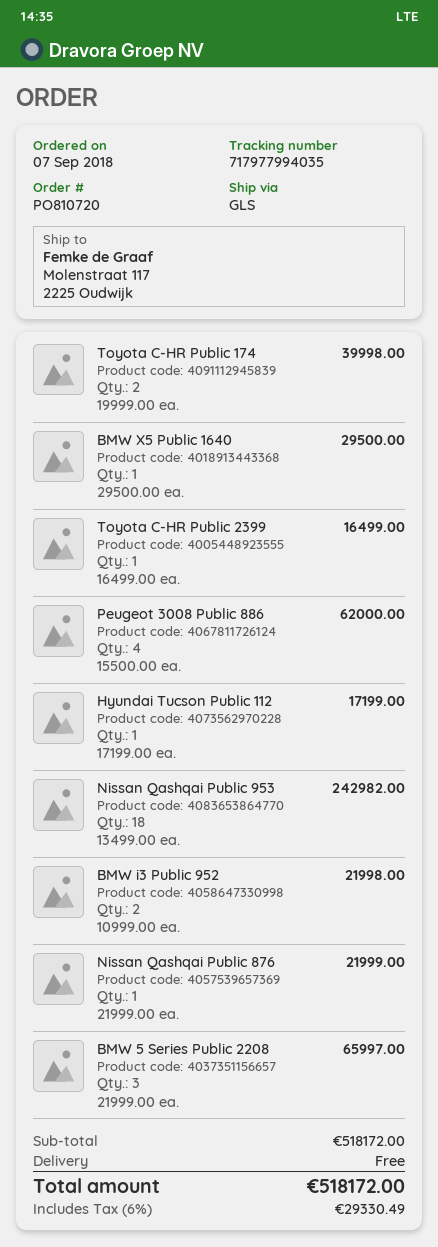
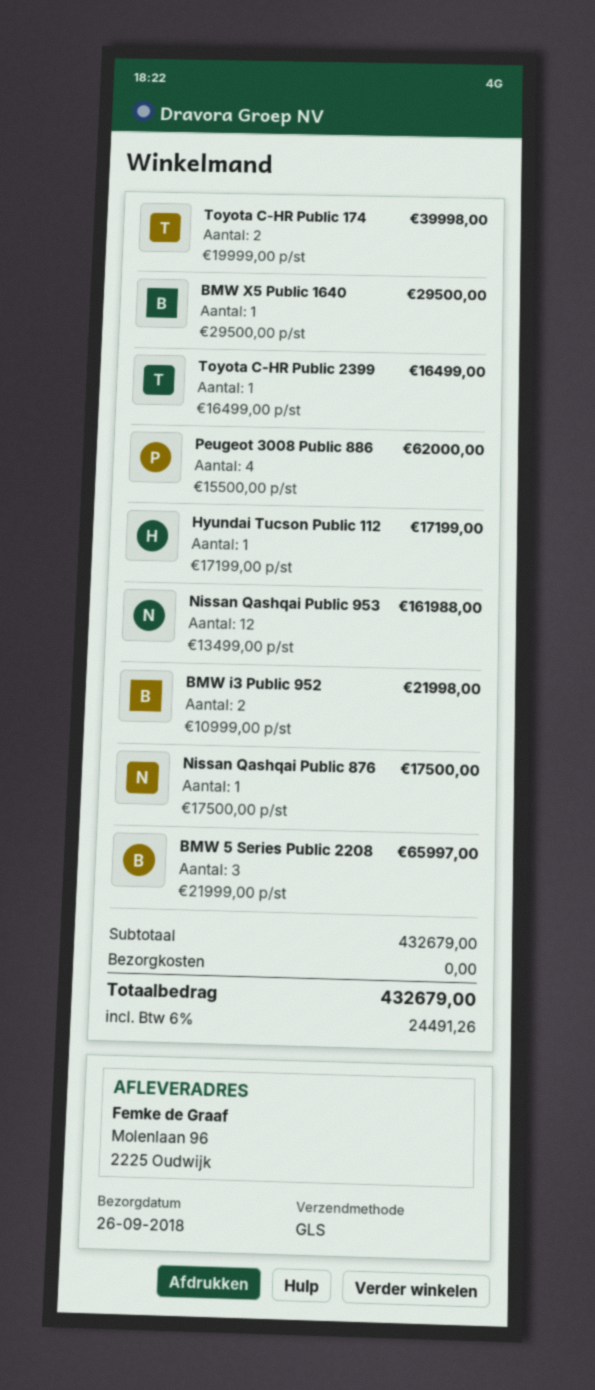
ship to: Molenstraat 117, 2225 Oudwijk -> Molenlaan 96, 2225 Oudwijk
Nissan Qashqai Public 953: 18 x 13499.00 = 242982.00 -> 12 x 13499.00 = 161988.00
Nissan Qashqai Public 876: 1 x 21999.00 = 21999.00 -> 1 x 17500.00 = 17500.00
subtotal: 518172.00 -> 432679.00
tax: 6% = 29330.49 -> 6% = 24491.26
total: 518172.00 -> 432679.00

